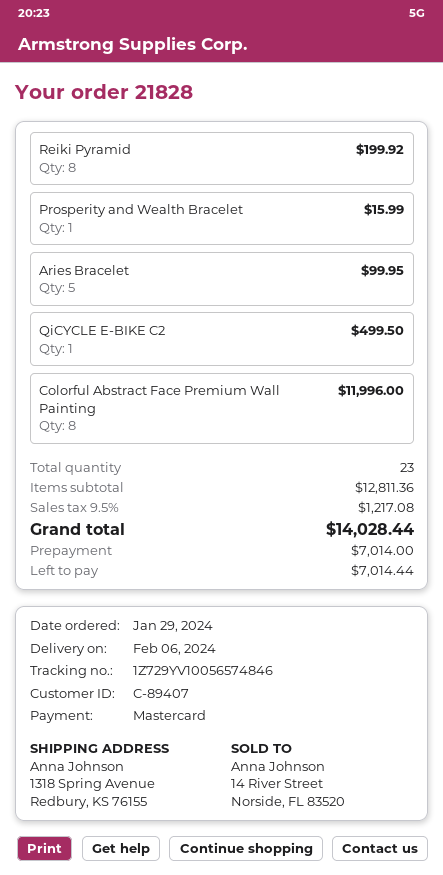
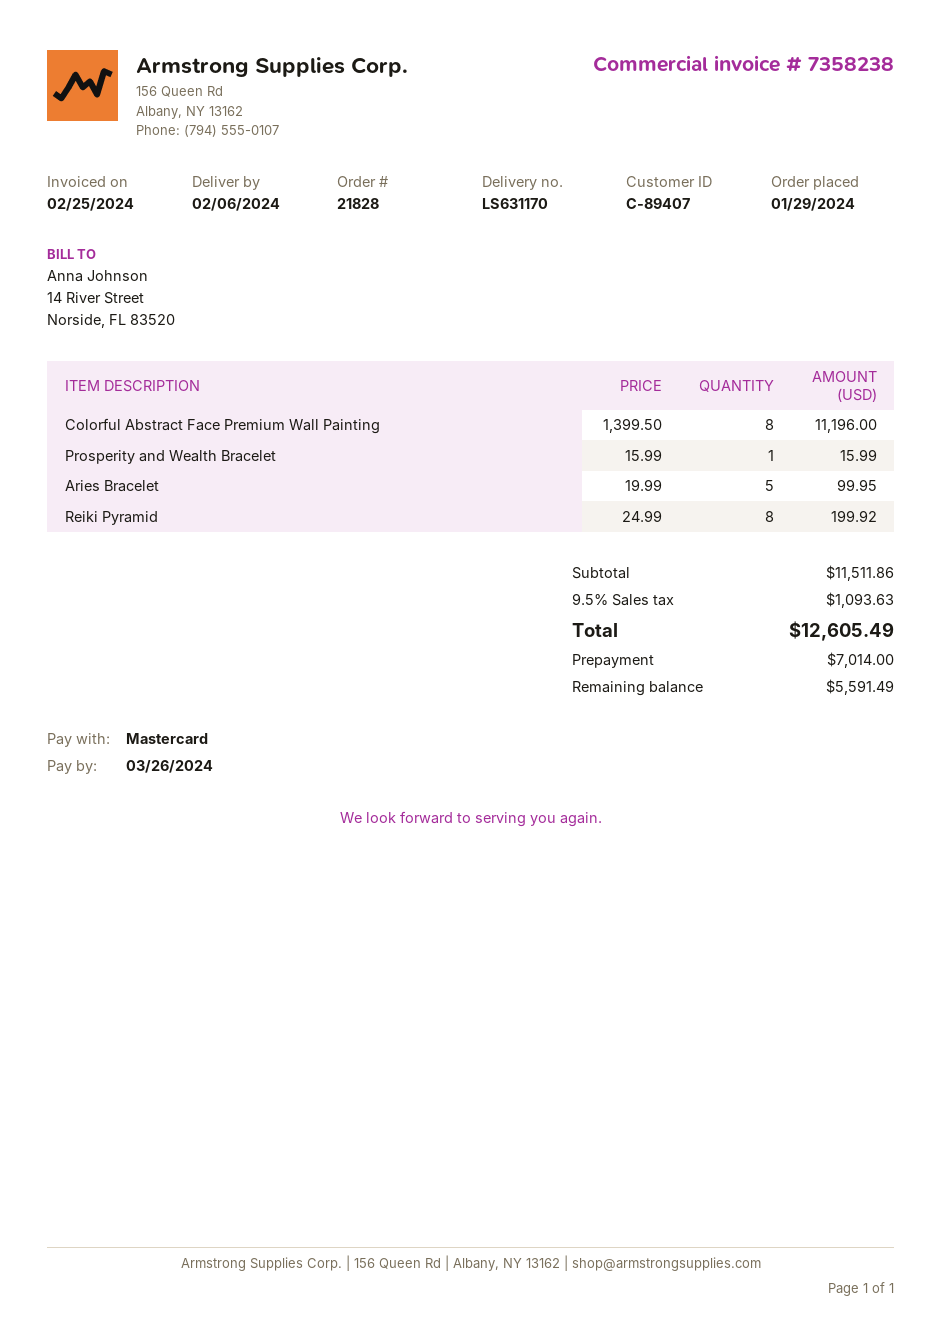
QiCYCLE E-BIKE C2: 1 for 499.50 -> none
Colorful Abstract Face Premium Wall Painting: 8 for 11996.00 -> 8 for 11196.00
subtotal: 12811.36 -> 11511.86
tax: 9.5% = 1217.08 -> 9.5% = 1093.63
total: 14028.44 -> 12605.49
balance: 7014.44 -> 5591.49

